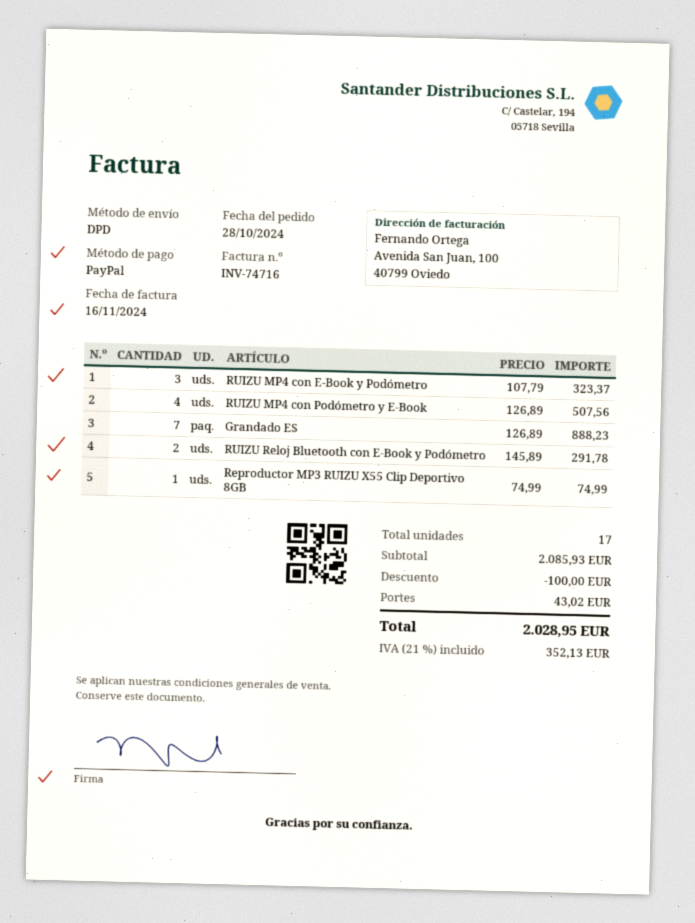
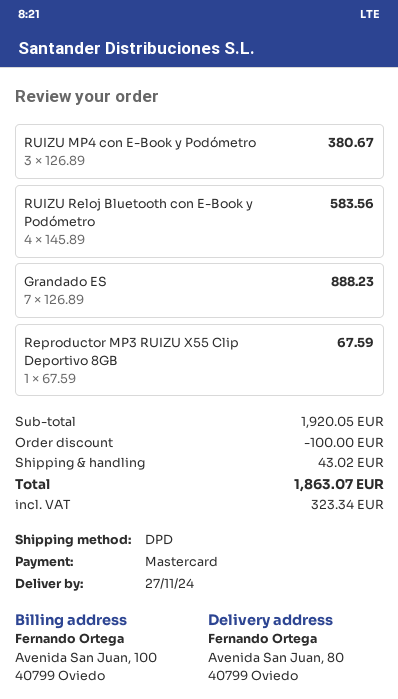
payment method: PayPal -> Mastercard
RUIZU MP4 con E-Book y Podómetro: 3 x 107.79 = 323.37 -> 3 x 126.89 = 380.67
RUIZU MP4 con Podómetro y E-Book: 4 x 126.89 = 507.56 -> none
RUIZU Reloj Bluetooth con E-Book y Podómetro: 2 x 145.89 = 291.78 -> 4 x 145.89 = 583.56
Reproductor MP3 RUIZU X55 Clip Deportivo 8GB: 1 x 74.99 = 74.99 -> 1 x 67.59 = 67.59
subtotal: 2085.93 -> 1920.05
tax: 352.13 -> 323.34
total: 2028.95 -> 1863.07

